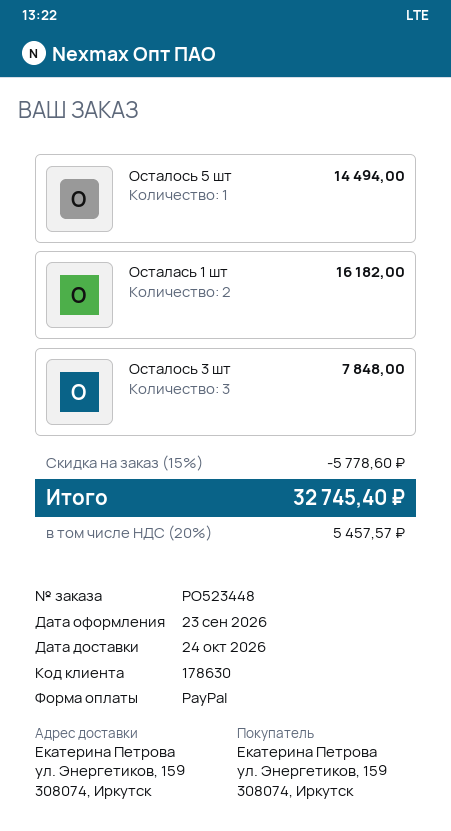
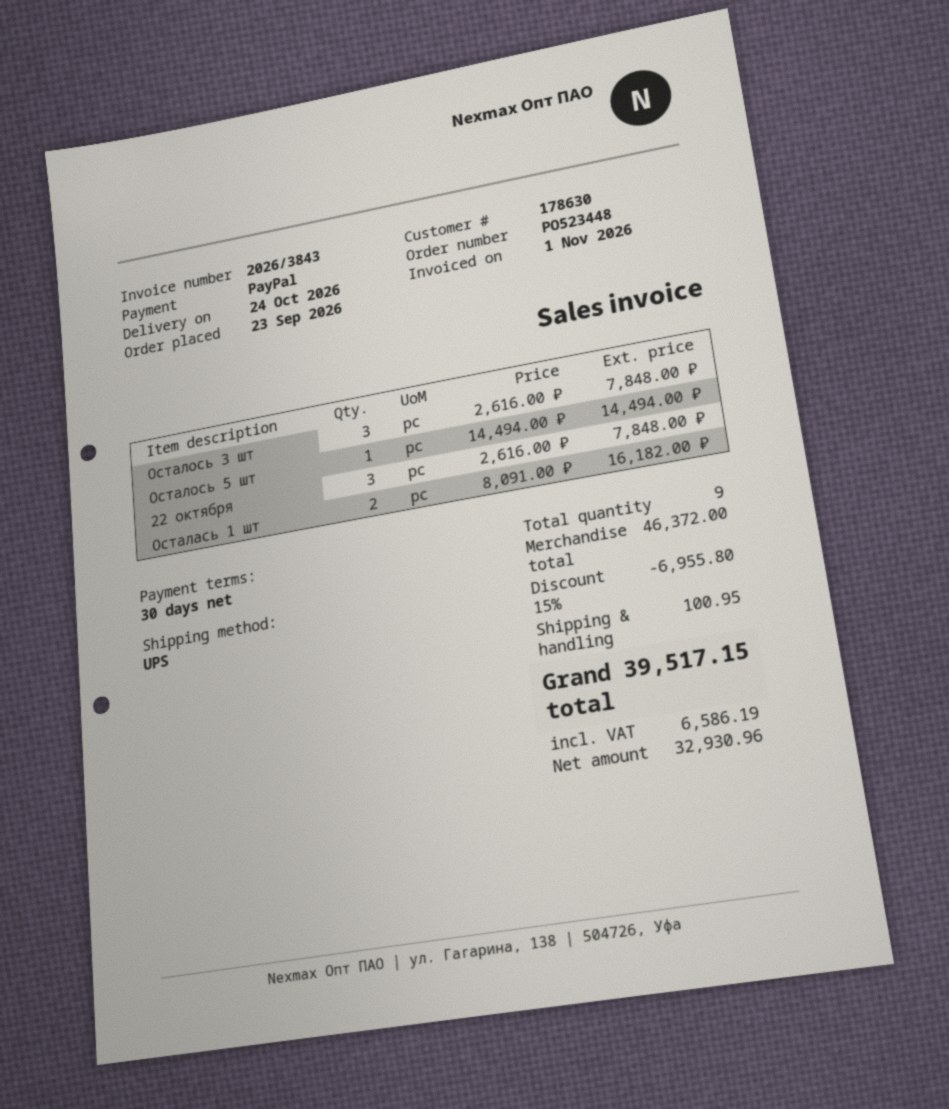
22 октября: none -> 3 for 7848.00
discount: 15% = 5778.60 -> 15% = 6955.80
shipping: none -> 100.95
tax: 5457.57 -> 6586.19
total: 32745.40 -> 39517.15

